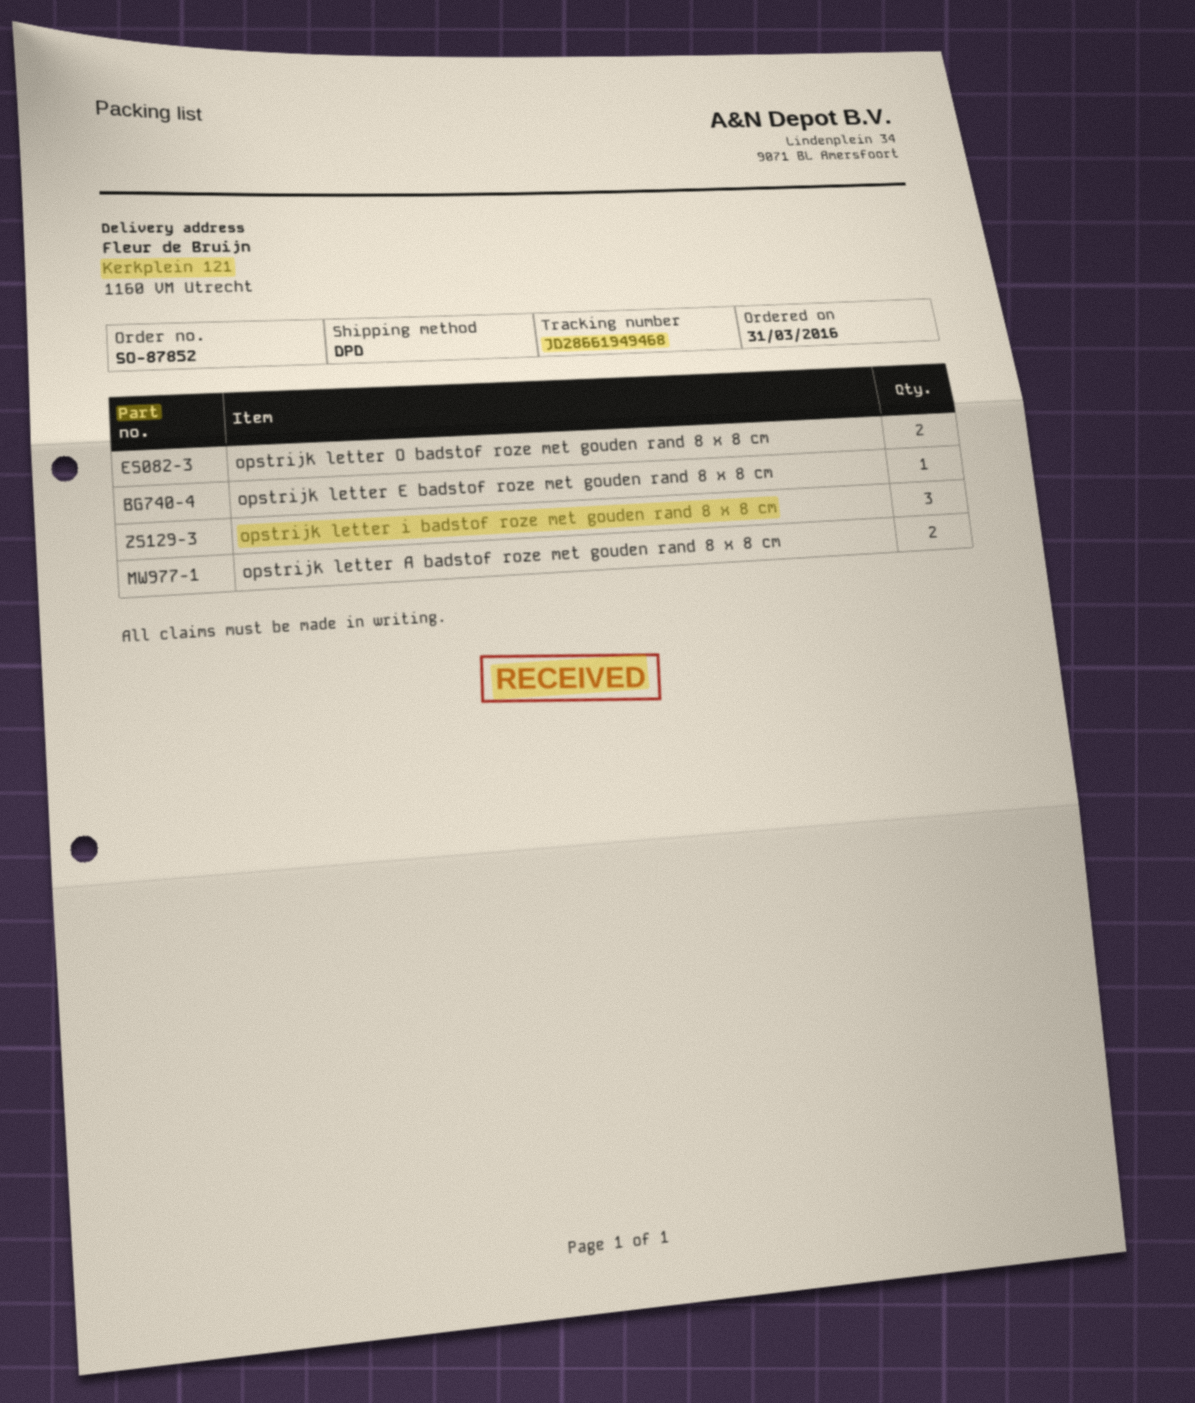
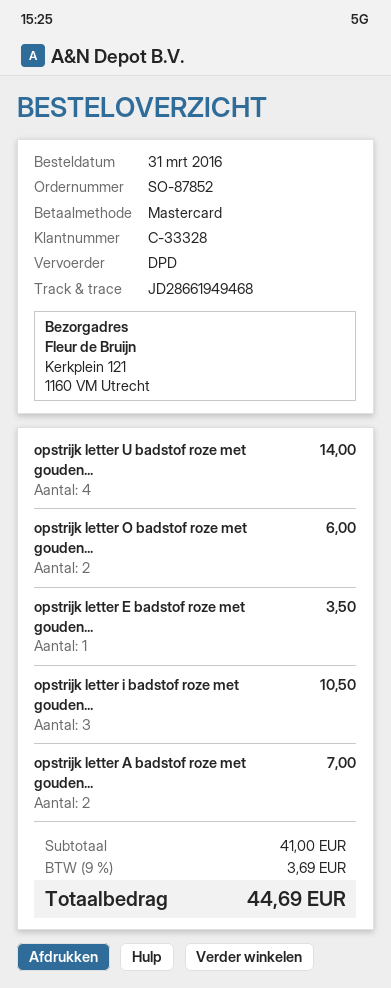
opstrijk letter U badstof roze met gouden...: none -> 4

